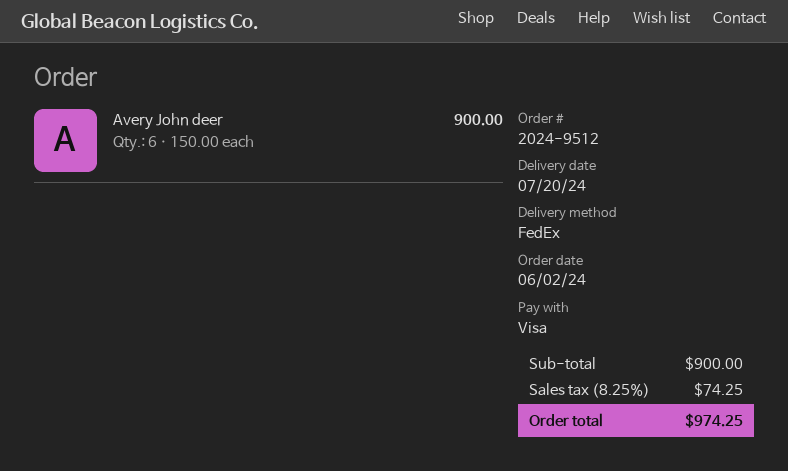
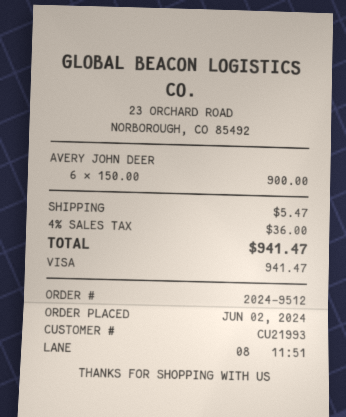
shipping: none -> 5.47
tax: 8.25% = 74.25 -> 4% = 36.00
total: 974.25 -> 941.47

